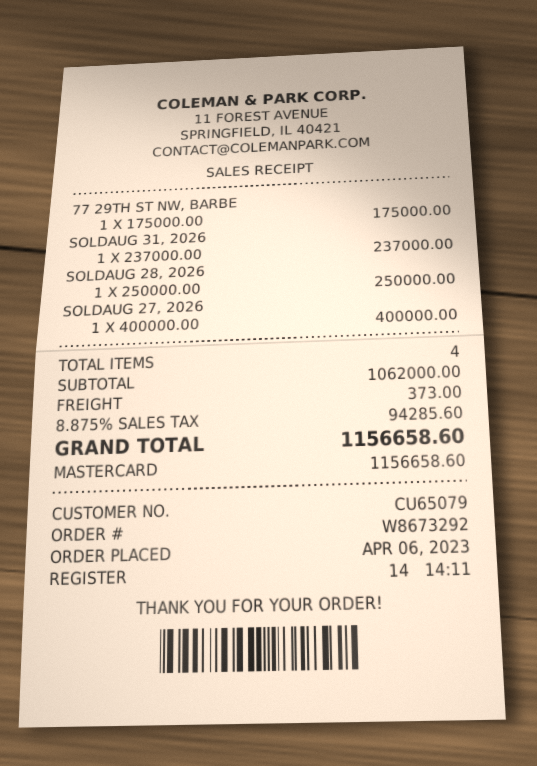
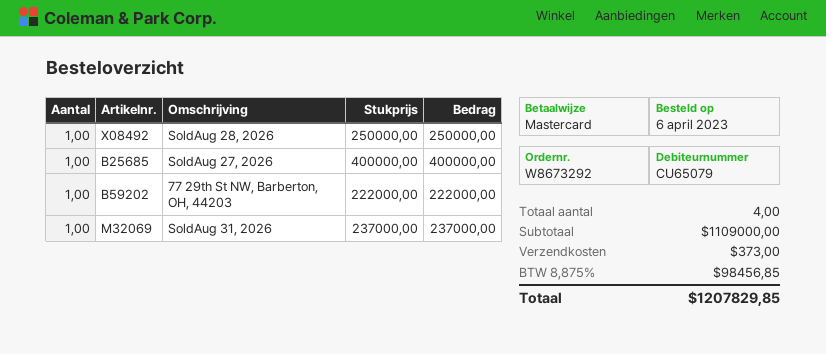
77 29TH ST NW, BARBE: 1 x 175000.00 = 175000.00 -> 1 x 222000.00 = 222000.00
subtotal: 1062000.00 -> 1109000.00
tax: 8.875% = 94285.60 -> 8.875% = 98456.85
total: 1156658.60 -> 1207829.85

